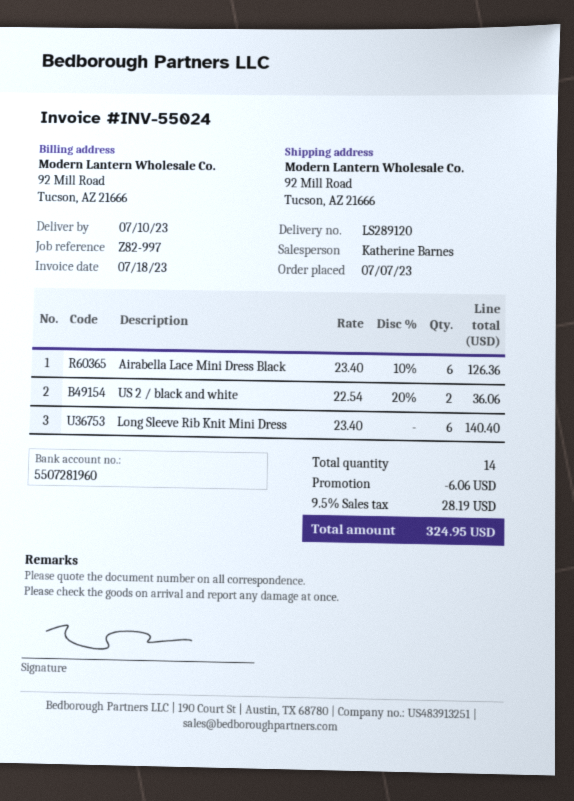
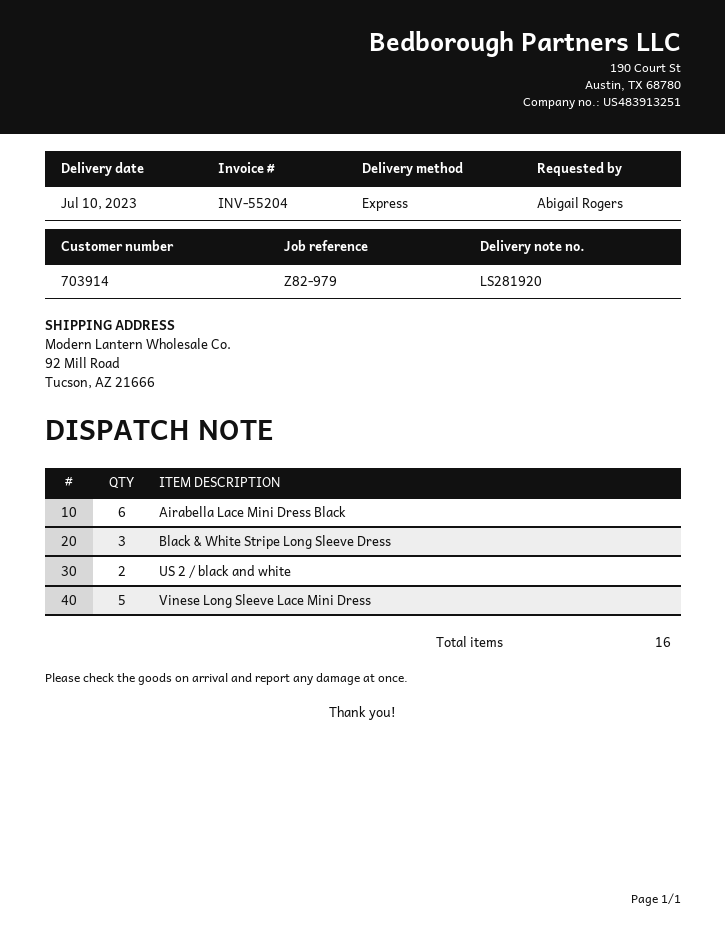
delivery note number: LS289120 -> LS281920
invoice number: INV-55024 -> INV-55204
reference: Z82-997 -> Z82-979
Long Sleeve Rib Knit Mini Dress: 6 -> none
Black & White Stripe Long Sleeve Dress: none -> 3
Vinese Long Sleeve Lace Mini Dress: none -> 5
total quantity: 14 -> 16

